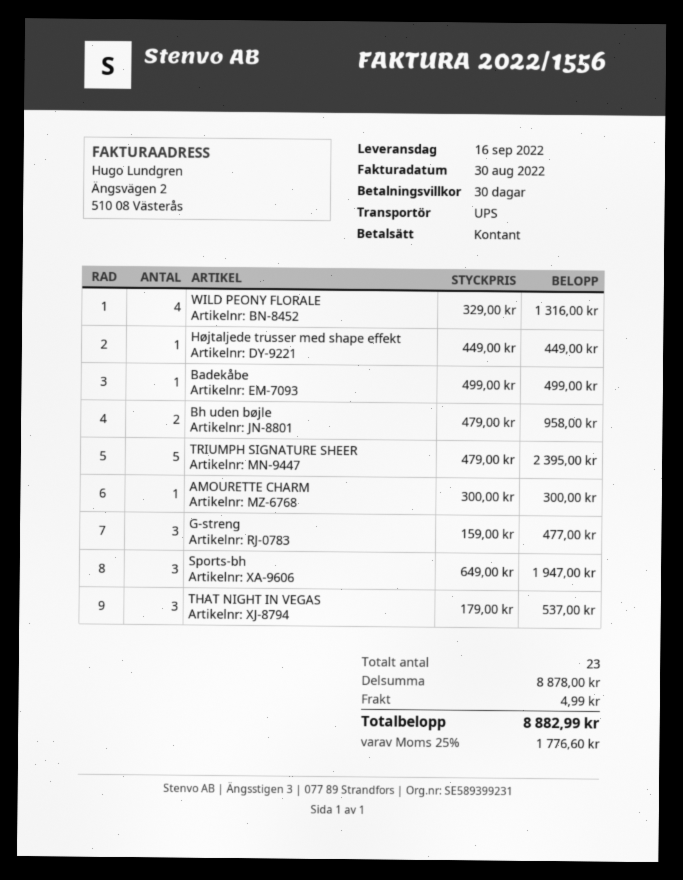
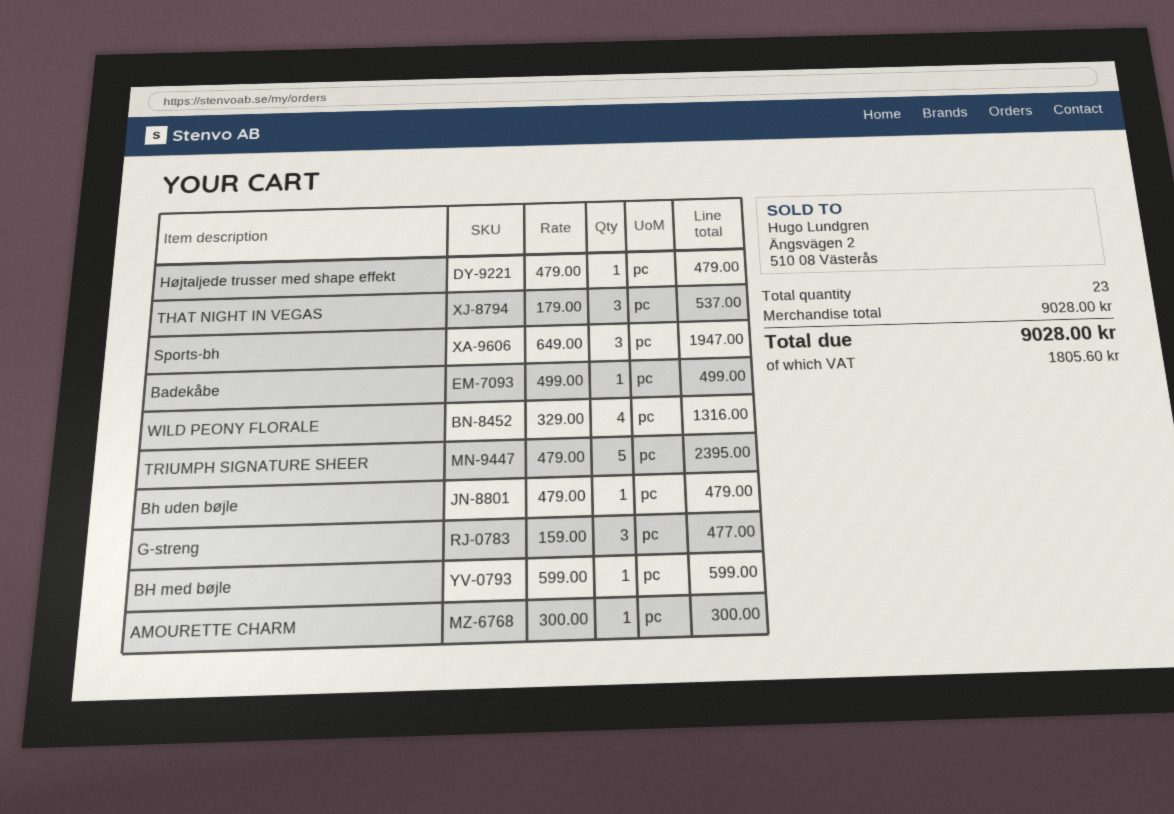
Højtaljede trusser med shape effekt: 1 x 449.00 = 449.00 -> 1 x 479.00 = 479.00
Bh uden bøjle: 2 x 479.00 = 958.00 -> 1 x 479.00 = 479.00
BH med bøjle: none -> 1 x 599.00 = 599.00
subtotal: 8878.00 -> 9028.00
shipping: 4.99 -> none
tax: 1776.60 -> 1805.60
total: 8882.99 -> 9028.00

